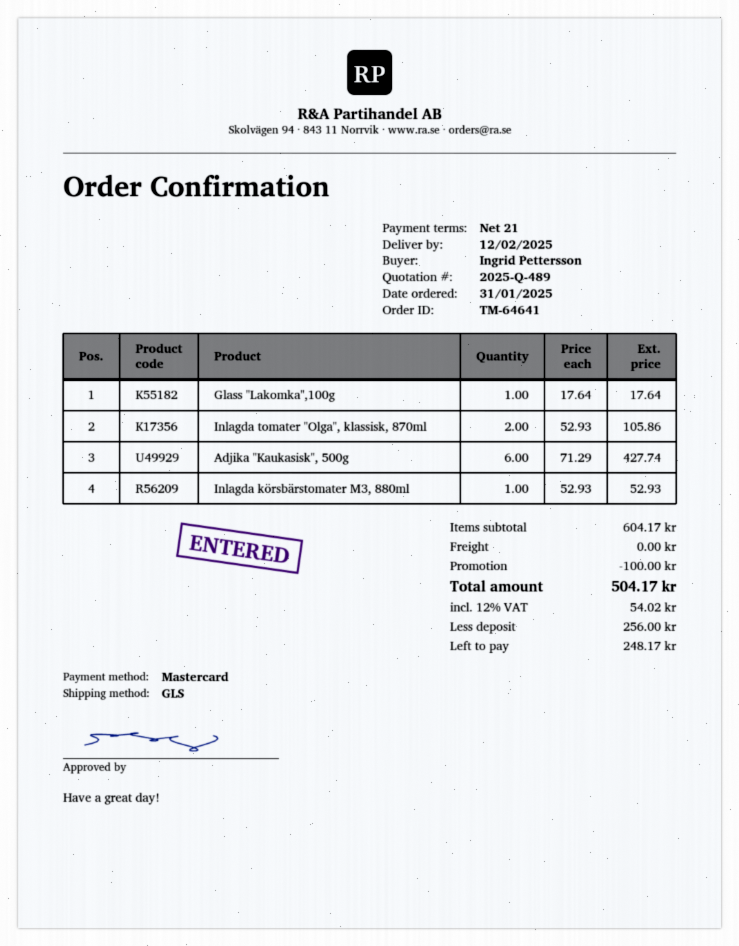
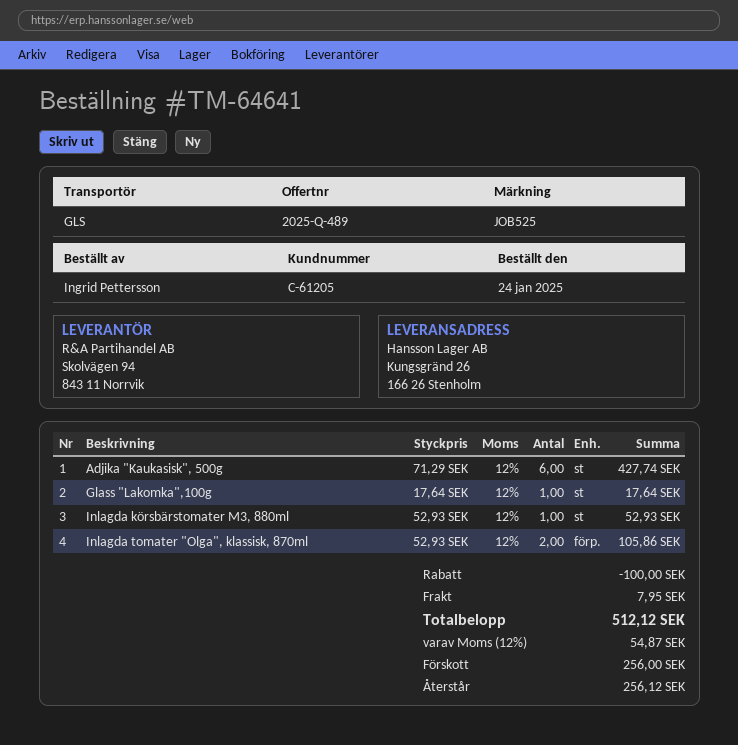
order date: 2025-01-31 -> 2025-01-24
shipping: 0.00 -> 7.95
tax: 12% = 54.02 -> 12% = 54.87
total: 504.17 -> 512.12
balance: 248.17 -> 256.12

